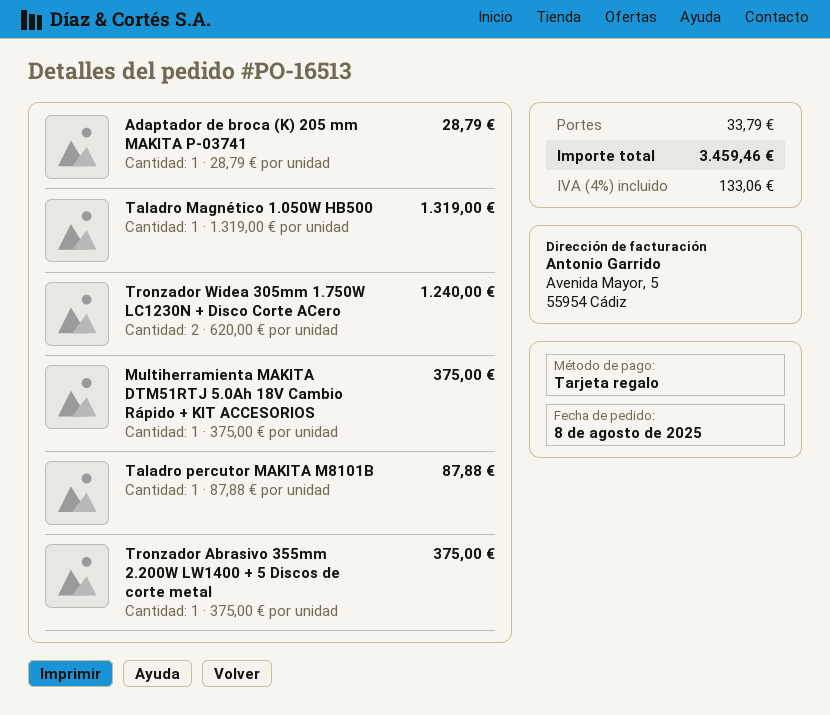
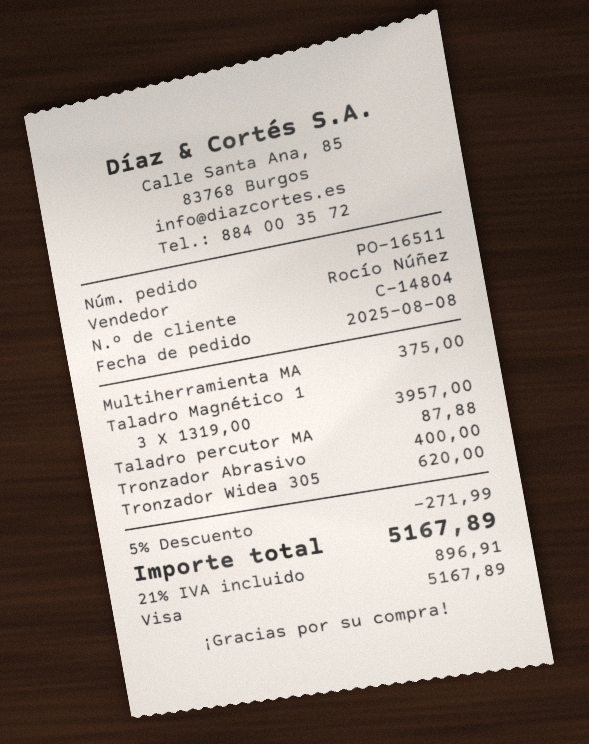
order number: PO-16513 -> PO-16511
payment method: gift card -> Visa
Adaptador de broca (K) 205 mm MAKITA P-03741: 1 x 28.79 = 28.79 -> none
Taladro Magnético 1.050W HB500: 1 x 1319.00 = 1319.00 -> 3 x 1319.00 = 3957.00
Tronzador Widea 305mm 1.750W LC1230N + Disco Corte ACero: 2 x 620.00 = 1240.00 -> 1 x 620.00 = 620.00
Tronzador Abrasivo 355mm 2.200W LW1400 + 5 Discos de corte metal: 1 x 375.00 = 375.00 -> 1 x 400.00 = 400.00
discount: none -> 5% = 271.99
shipping: 33.79 -> none
tax: 4% = 133.06 -> 21% = 896.91
total: 3459.46 -> 5167.89

